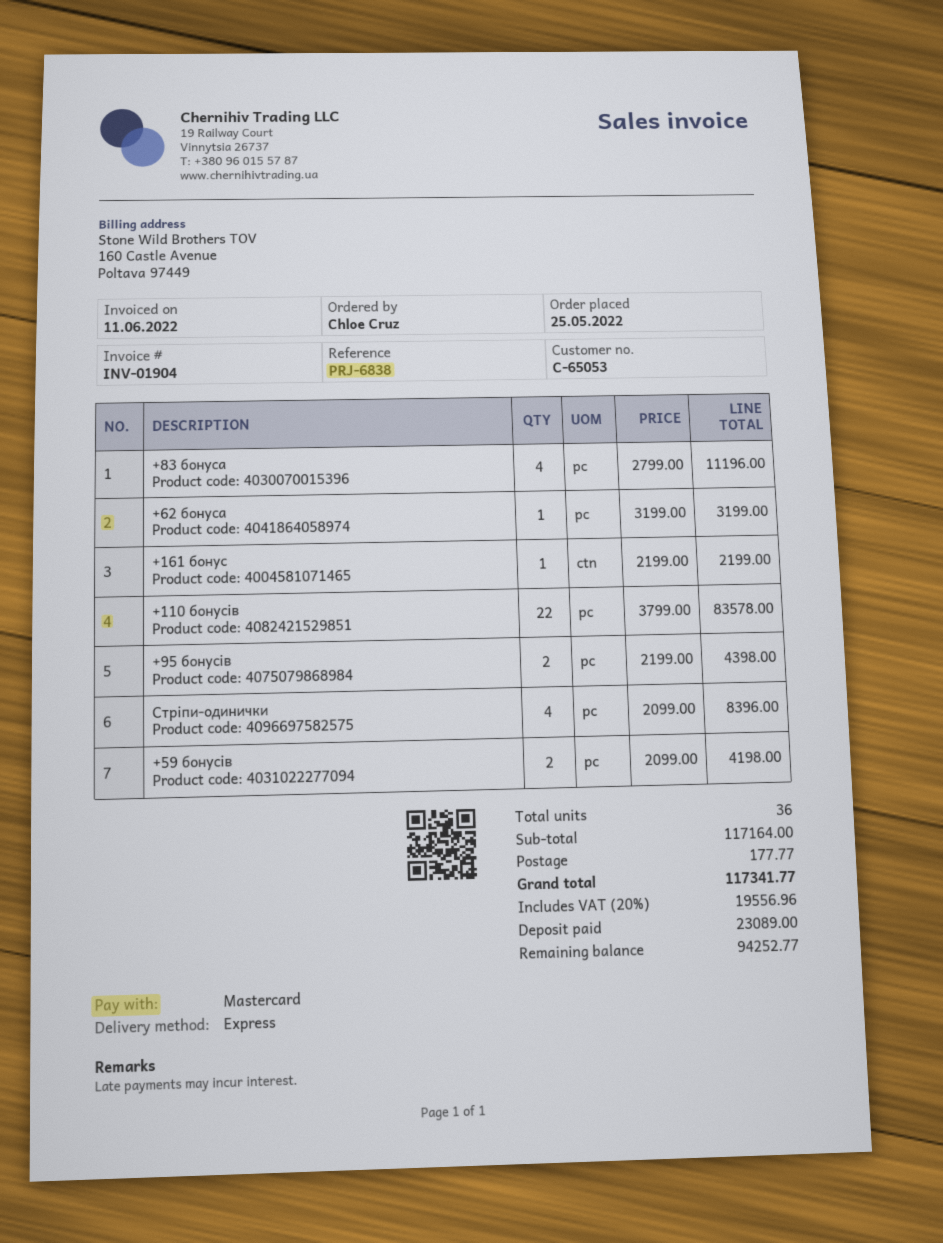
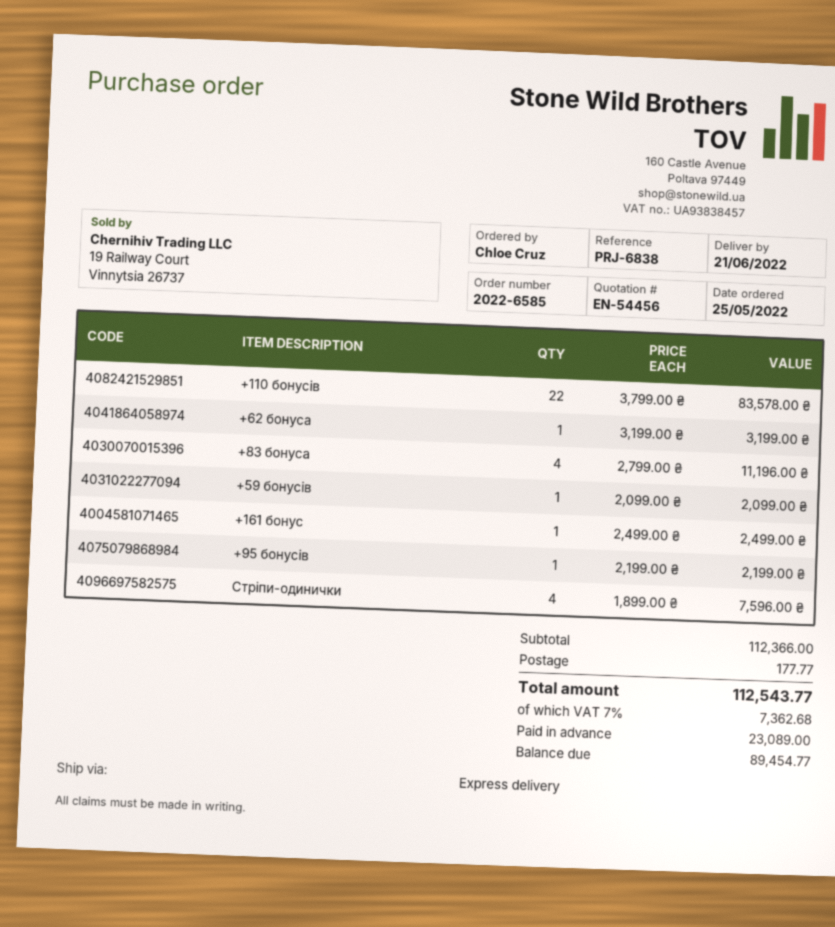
+161 бонус: 1 x 2199.00 = 2199.00 -> 1 x 2499.00 = 2499.00
+95 бонусів: 2 x 2199.00 = 4398.00 -> 1 x 2199.00 = 2199.00
Стріпи-одинички: 4 x 2099.00 = 8396.00 -> 4 x 1899.00 = 7596.00
+59 бонусів: 2 x 2099.00 = 4198.00 -> 1 x 2099.00 = 2099.00
subtotal: 117164.00 -> 112366.00
tax: 20% = 19556.96 -> 7% = 7362.68
total: 117341.77 -> 112543.77
balance: 94252.77 -> 89454.77

